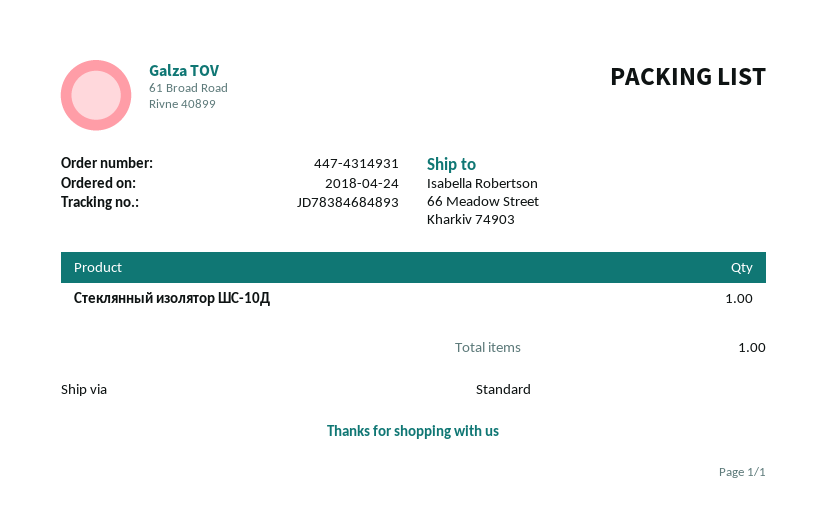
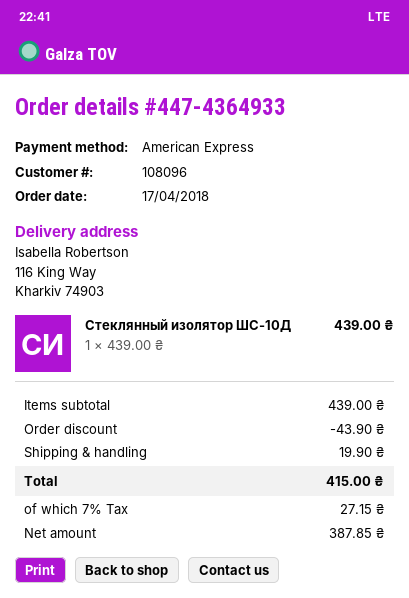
order number: 447-4314931 -> 447-4364933
order date: 2018-04-24 -> 2018-04-17
ship to: 66 Meadow Street, Kharkiv 74903 -> 116 King Way, Kharkiv 74903

